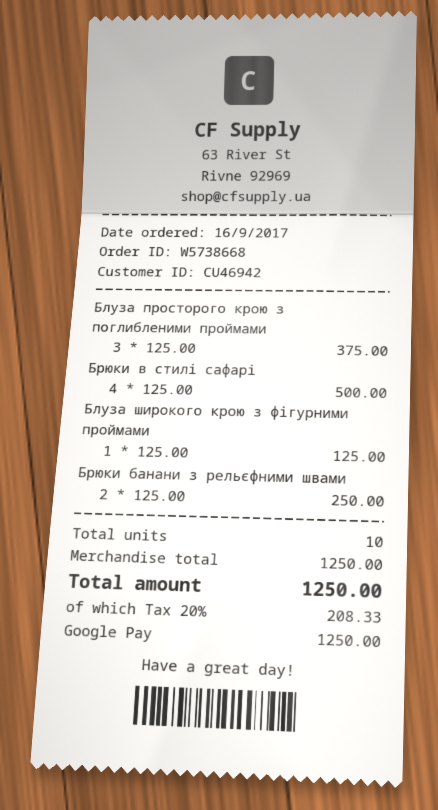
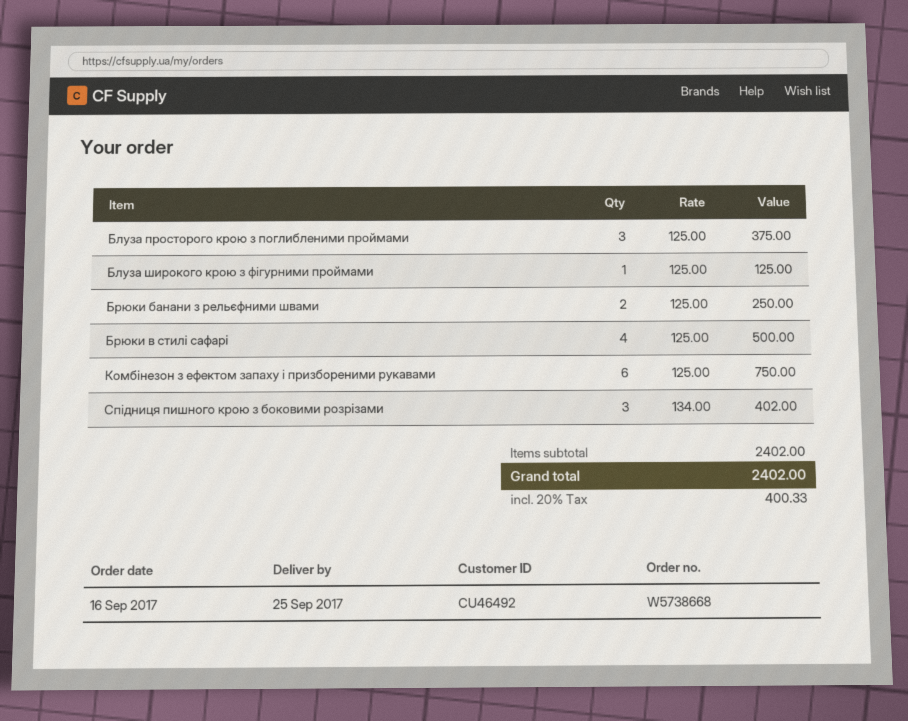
customer number: CU46942 -> CU46492
Комбінезон з ефектом запаху і призбореними рукавами: none -> 6 x 125.00 = 750.00
Спідниця пишного крою з боковими розрізами: none -> 3 x 134.00 = 402.00
subtotal: 1250.00 -> 2402.00
tax: 20% = 208.33 -> 20% = 400.33
total: 1250.00 -> 2402.00

